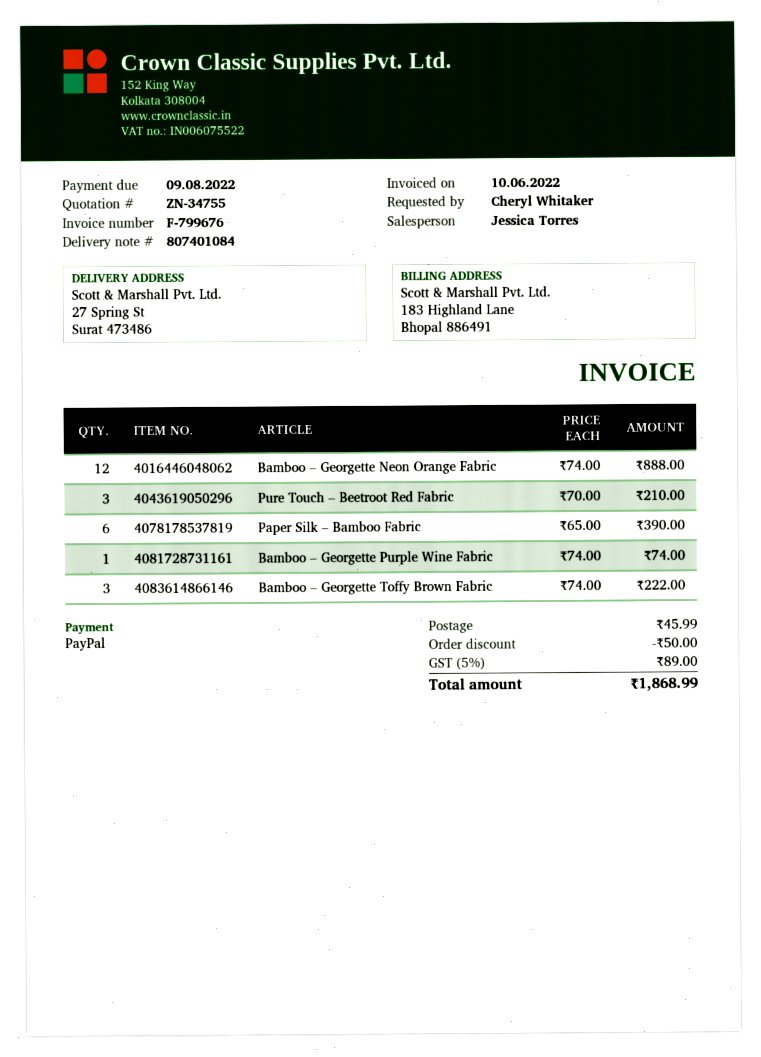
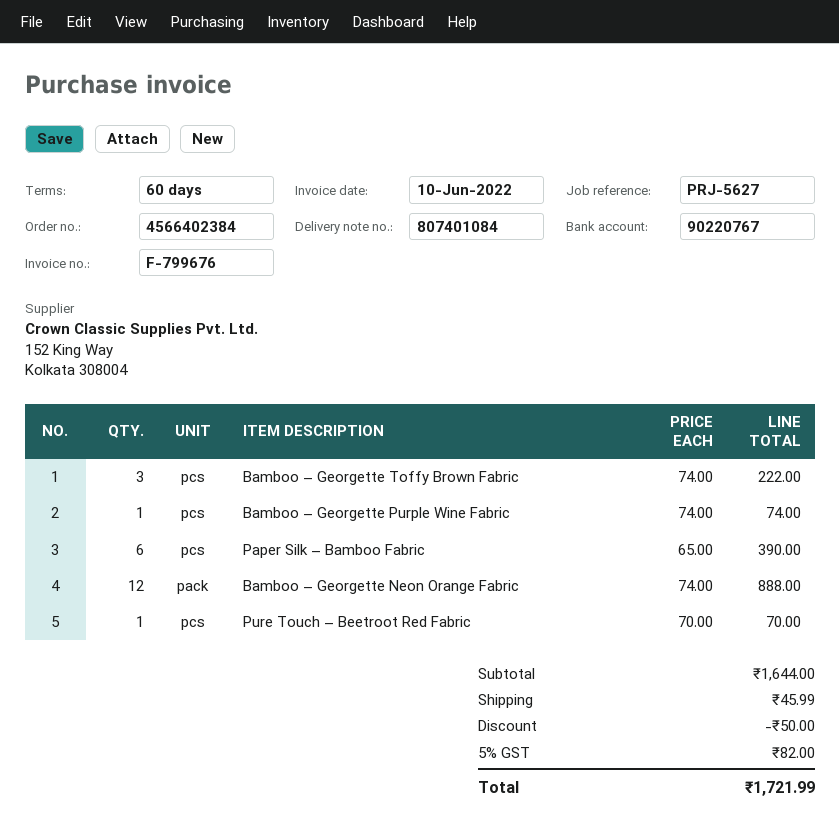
Pure Touch – Beetroot Red Fabric: 3 x 70.00 = 210.00 -> 1 x 70.00 = 70.00
tax: 5% = 89.00 -> 5% = 82.00
total: 1868.99 -> 1721.99

